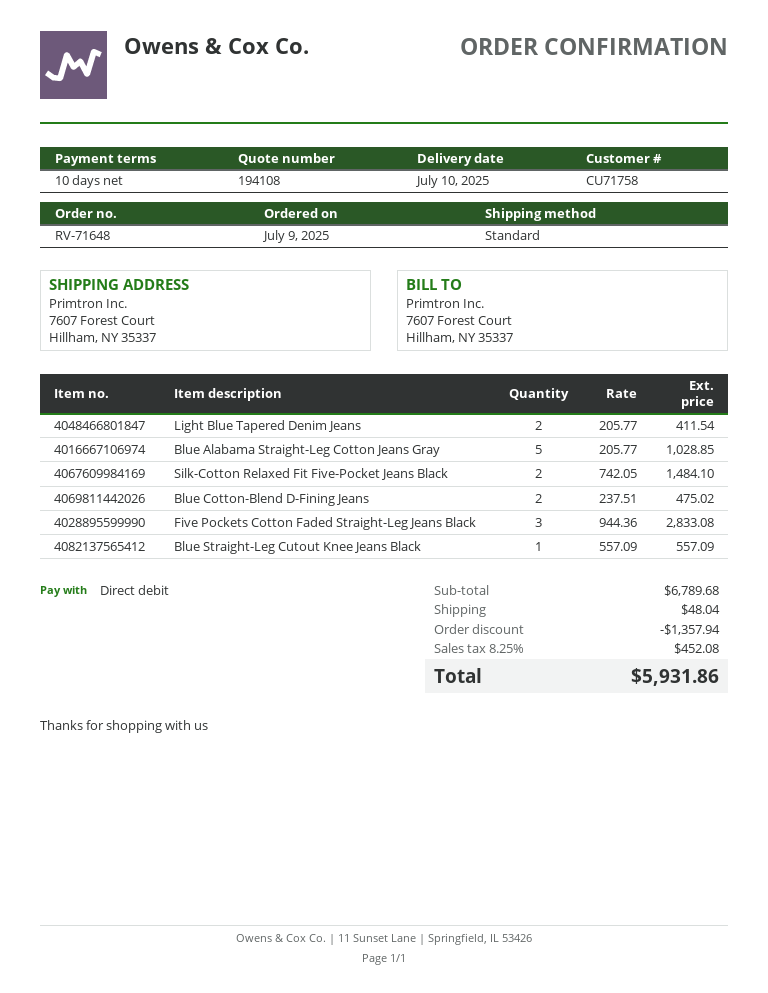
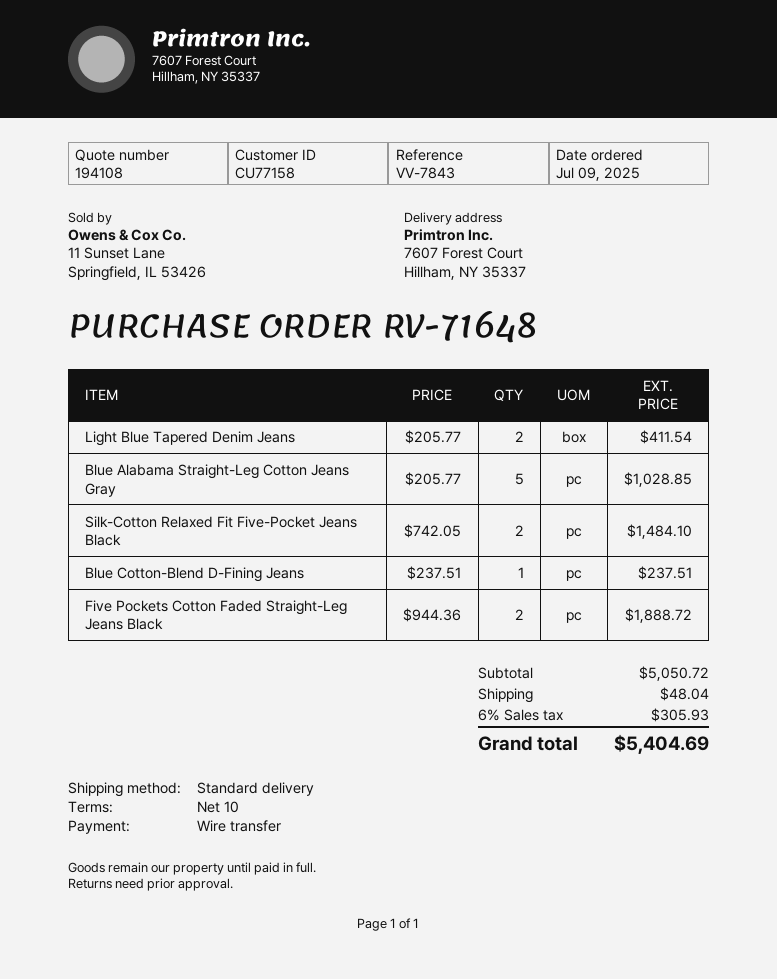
customer number: CU71758 -> CU77158
payment method: direct debit -> bank transfer
Blue Cotton-Blend D-Fining Jeans: 2 x 237.51 = 475.02 -> 1 x 237.51 = 237.51
Five Pockets Cotton Faded Straight-Leg Jeans Black: 3 x 944.36 = 2833.08 -> 2 x 944.36 = 1888.72
Blue Straight-Leg Cutout Knee Jeans Black: 1 x 557.09 = 557.09 -> none
subtotal: 6789.68 -> 5050.72
discount: 1357.94 -> none
tax: 8.25% = 452.08 -> 6% = 305.93
total: 5931.86 -> 5404.69

